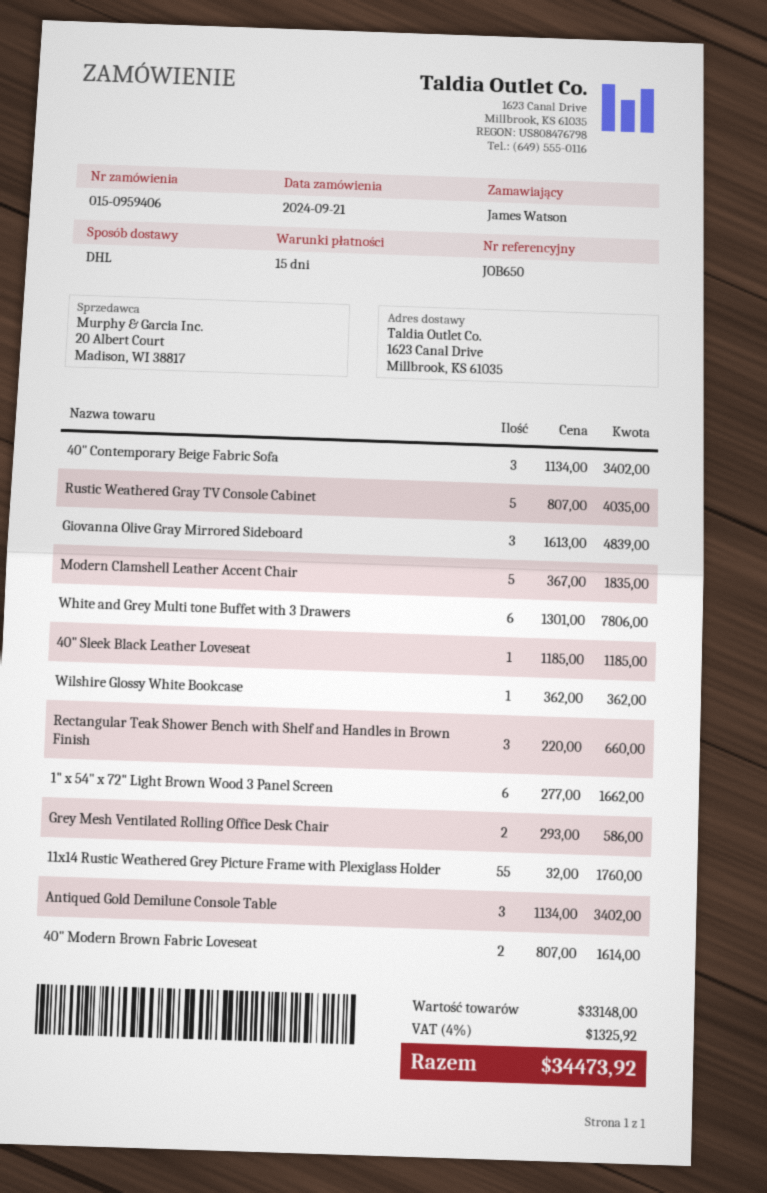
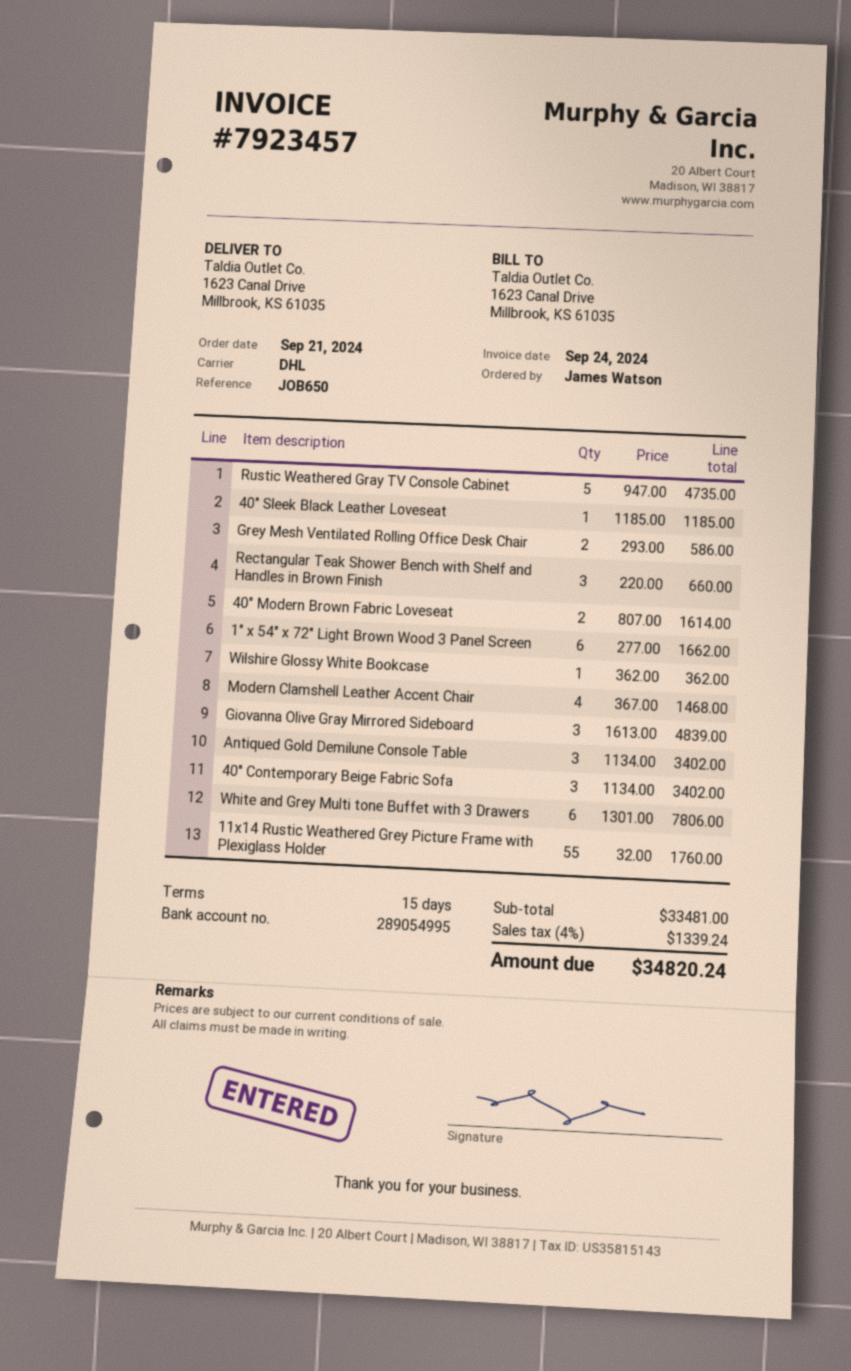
Rustic Weathered Gray TV Console Cabinet: 5 x 807.00 = 4035.00 -> 5 x 947.00 = 4735.00
Modern Clamshell Leather Accent Chair: 5 x 367.00 = 1835.00 -> 4 x 367.00 = 1468.00
subtotal: 33148.00 -> 33481.00
tax: 4% = 1325.92 -> 4% = 1339.24
total: 34473.92 -> 34820.24

